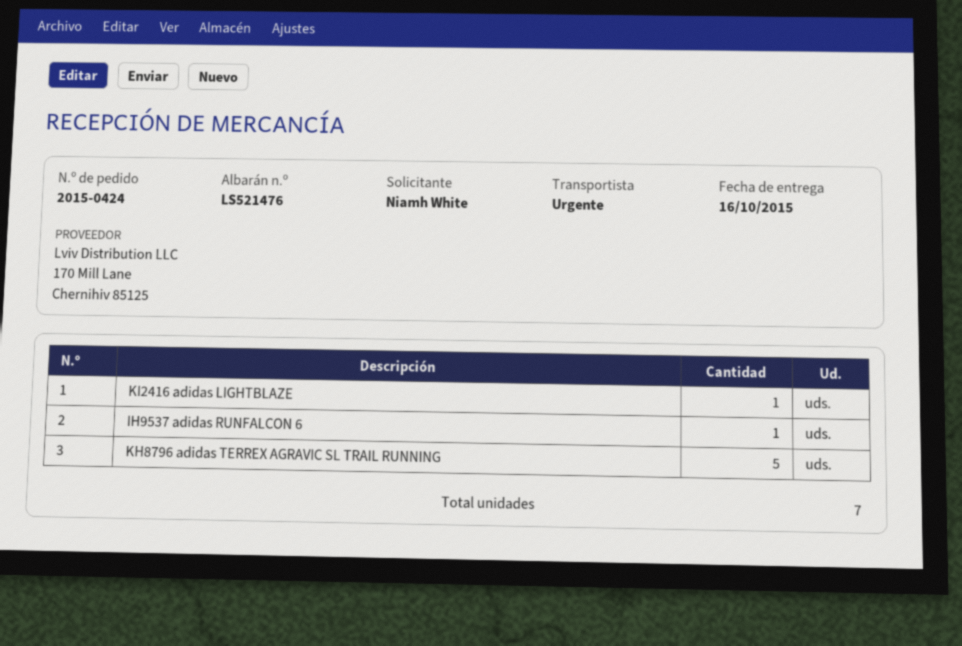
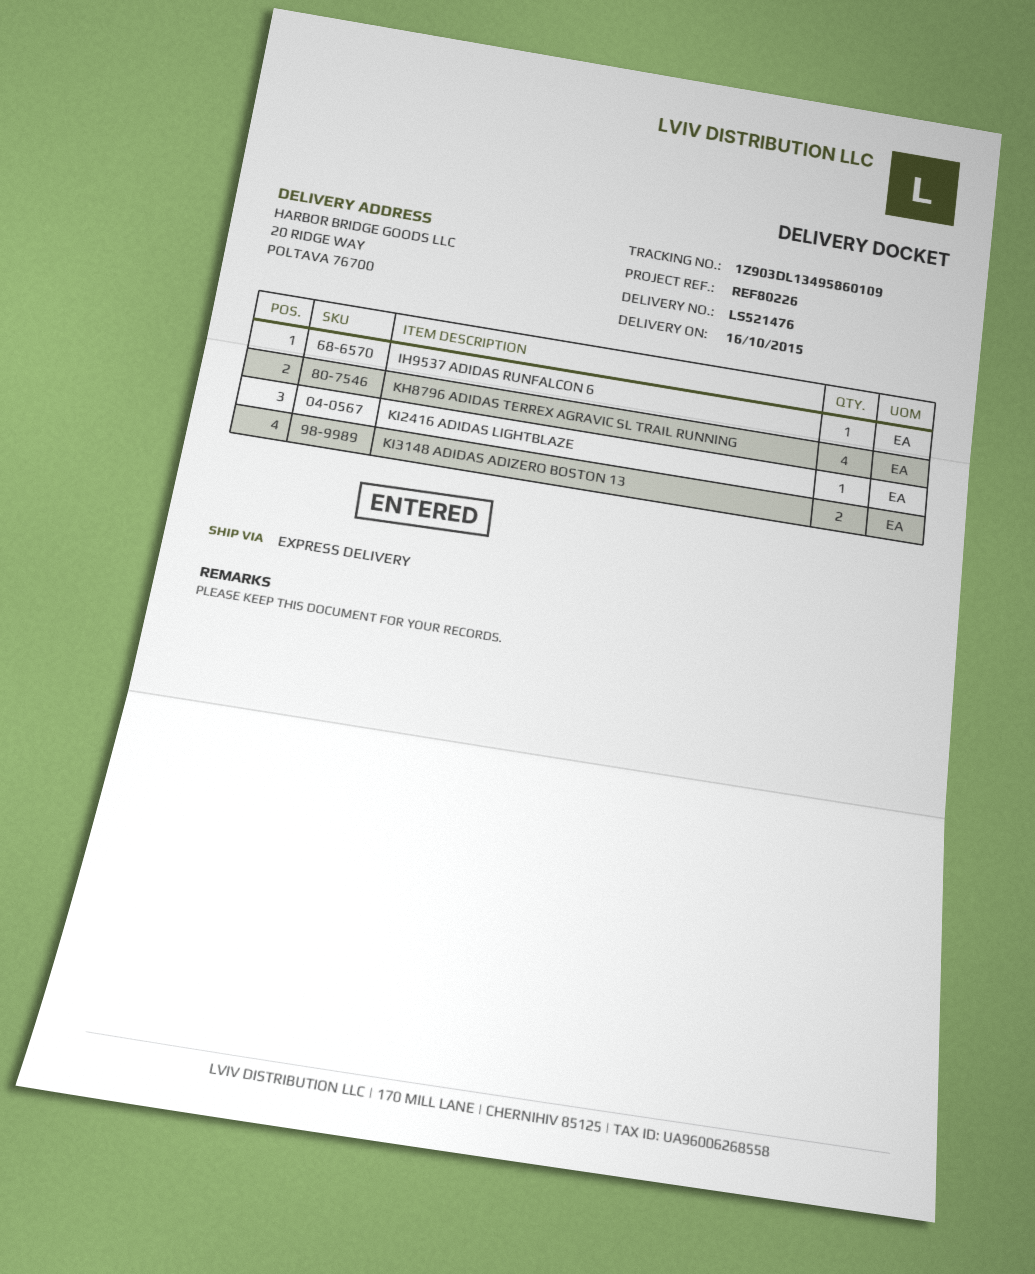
KH8796 adidas TERREX AGRAVIC SL TRAIL RUNNING: 5 -> 4
KI3148 ADIDAS ADIZERO BOSTON 13: none -> 2

